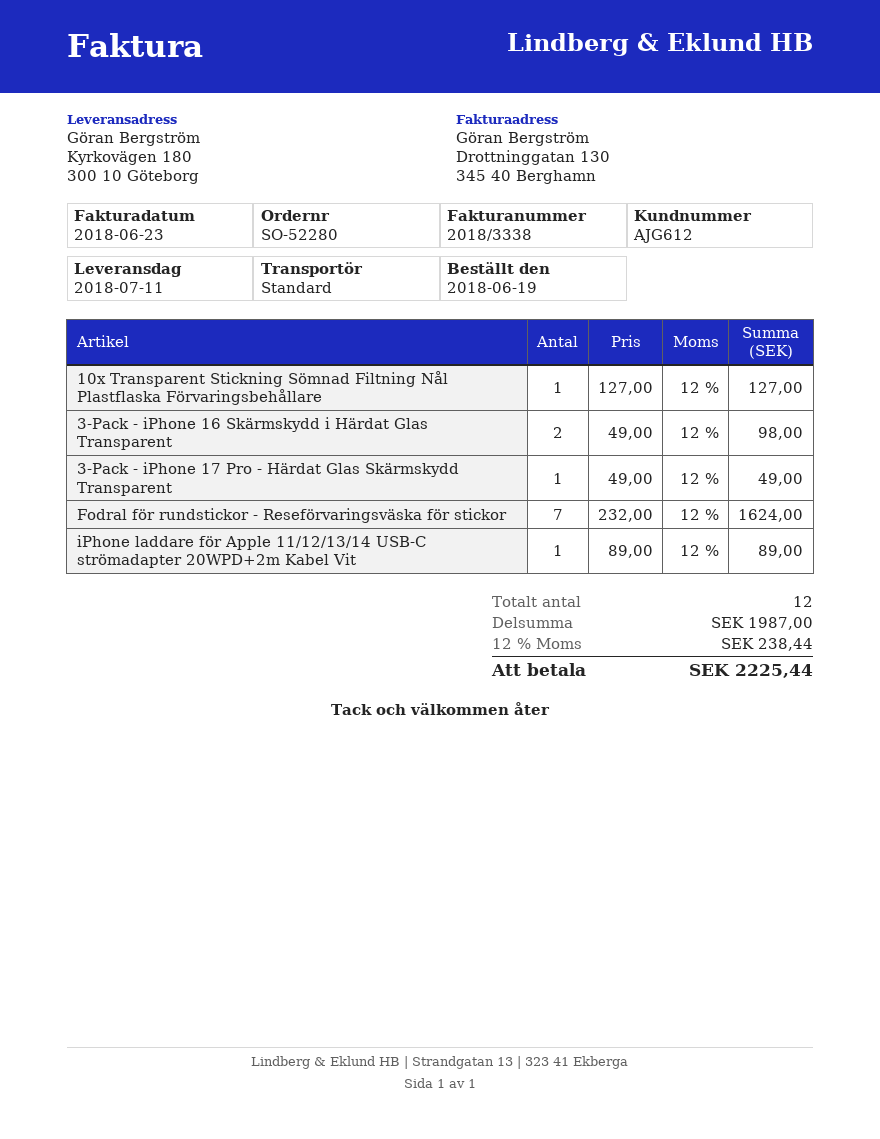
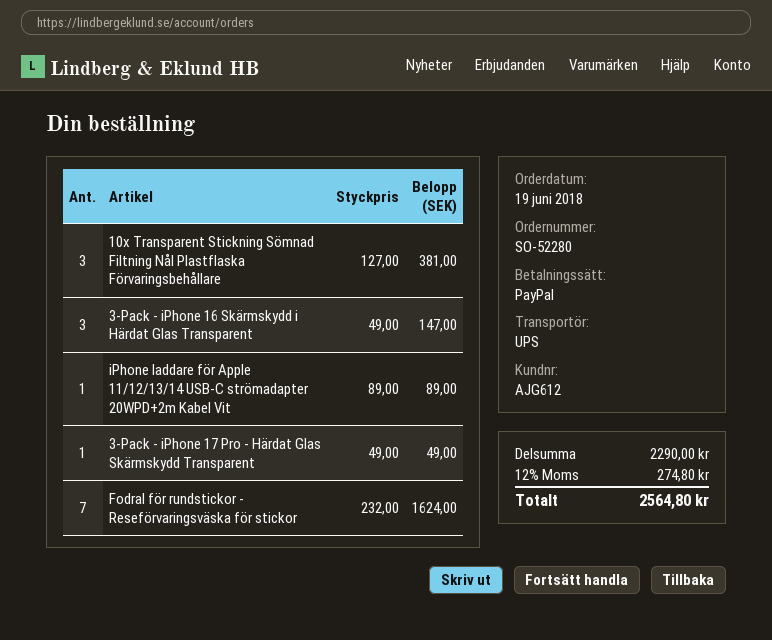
shipping method: standard -> UPS
10x Transparent Stickning Sömnad Filtning Nål Plastflaska Förvaringsbehållare: 1 x 127.00 = 127.00 -> 3 x 127.00 = 381.00
3-Pack - iPhone 16 Skärmskydd i Härdat Glas Transparent: 2 x 49.00 = 98.00 -> 3 x 49.00 = 147.00
subtotal: 1987.00 -> 2290.00
tax: 12% = 238.44 -> 12% = 274.80
total: 2225.44 -> 2564.80

